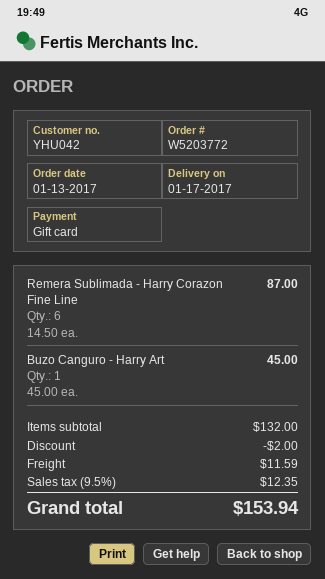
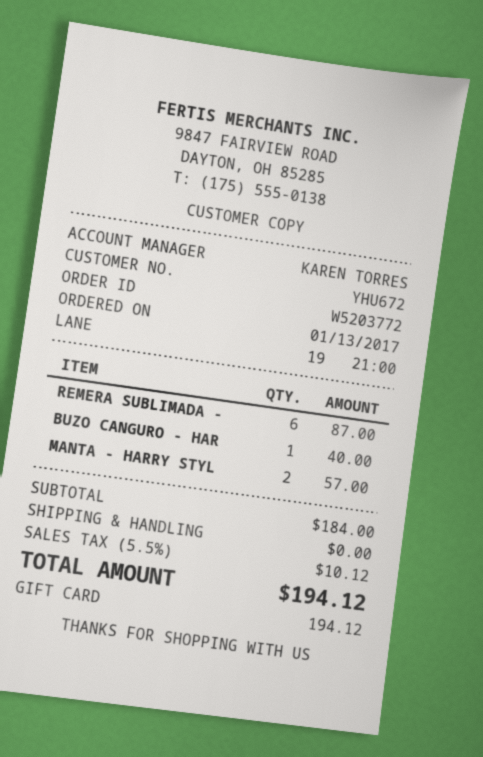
customer number: YHU042 -> YHU672
Buzo Canguro - Harry Art: 1 for 45.00 -> 1 for 40.00
MANTA - HARRY STYL: none -> 2 for 57.00
subtotal: 132.00 -> 184.00
discount: 2.00 -> none
shipping: 11.59 -> 0.00
tax: 9.5% = 12.35 -> 5.5% = 10.12
total: 153.94 -> 194.12

